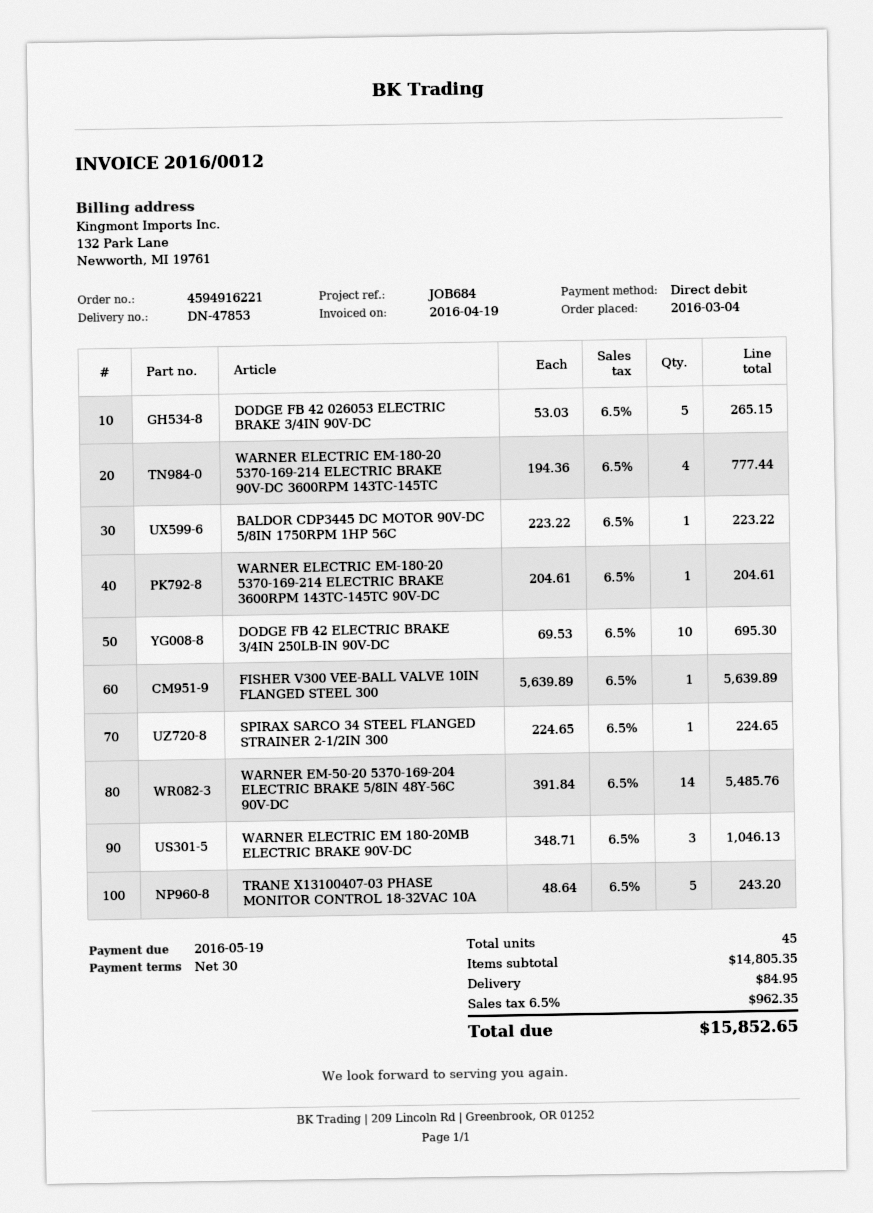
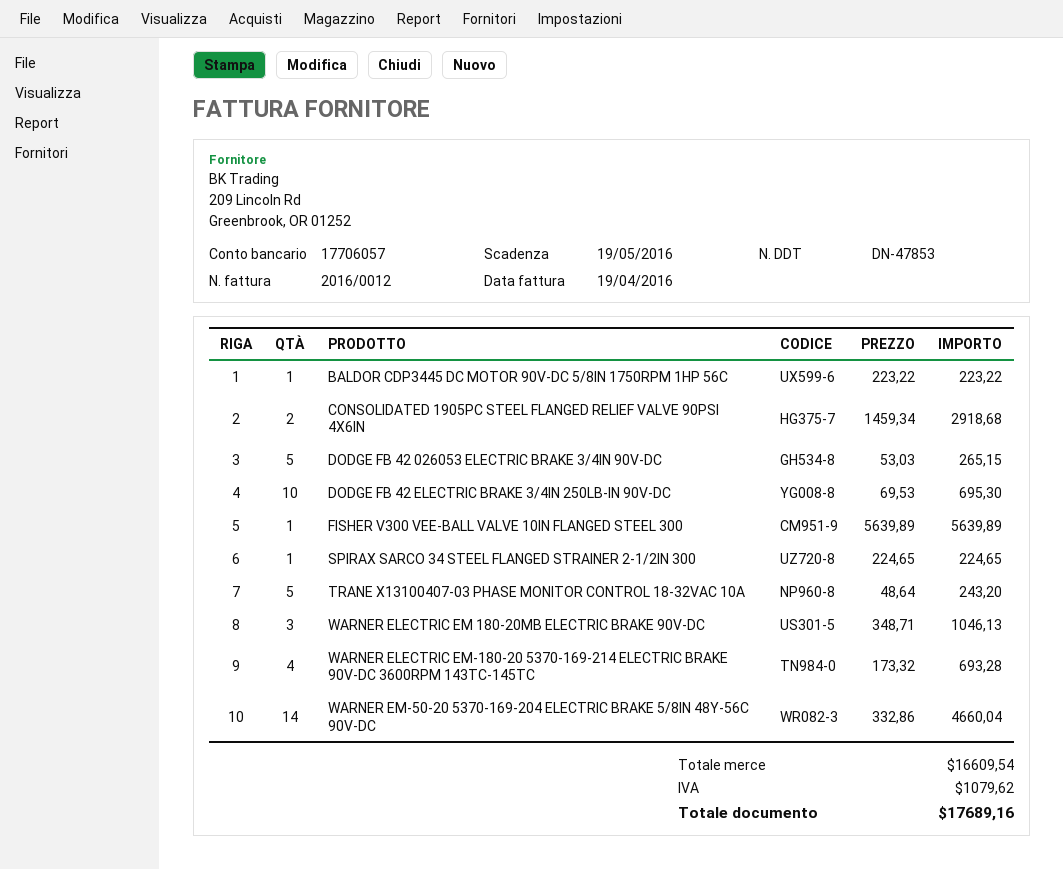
WARNER ELECTRIC EM-180-20 5370-169-214 ELECTRIC BRAKE 90V-DC 3600RPM 143TC-145TC: 4 x 194.36 = 777.44 -> 4 x 173.32 = 693.28
WARNER ELECTRIC EM-180-20 5370-169-214 ELECTRIC BRAKE 3600RPM 143TC-145TC 90V-DC: 1 x 204.61 = 204.61 -> none
WARNER EM-50-20 5370-169-204 ELECTRIC BRAKE 5/8IN 48Y-56C 90V-DC: 14 x 391.84 = 5485.76 -> 14 x 332.86 = 4660.04
CONSOLIDATED 1905PC STEEL FLANGED RELIEF VALVE 90PSI 4X6IN: none -> 2 x 1459.34 = 2918.68
subtotal: 14805.35 -> 16609.54
shipping: 84.95 -> none
tax: 962.35 -> 1079.62
total: 15852.65 -> 17689.16

